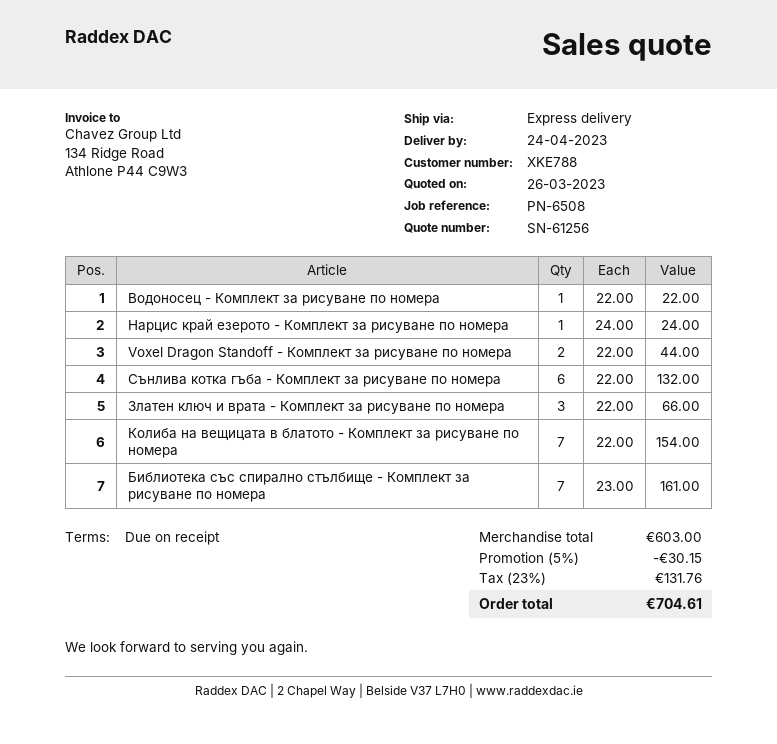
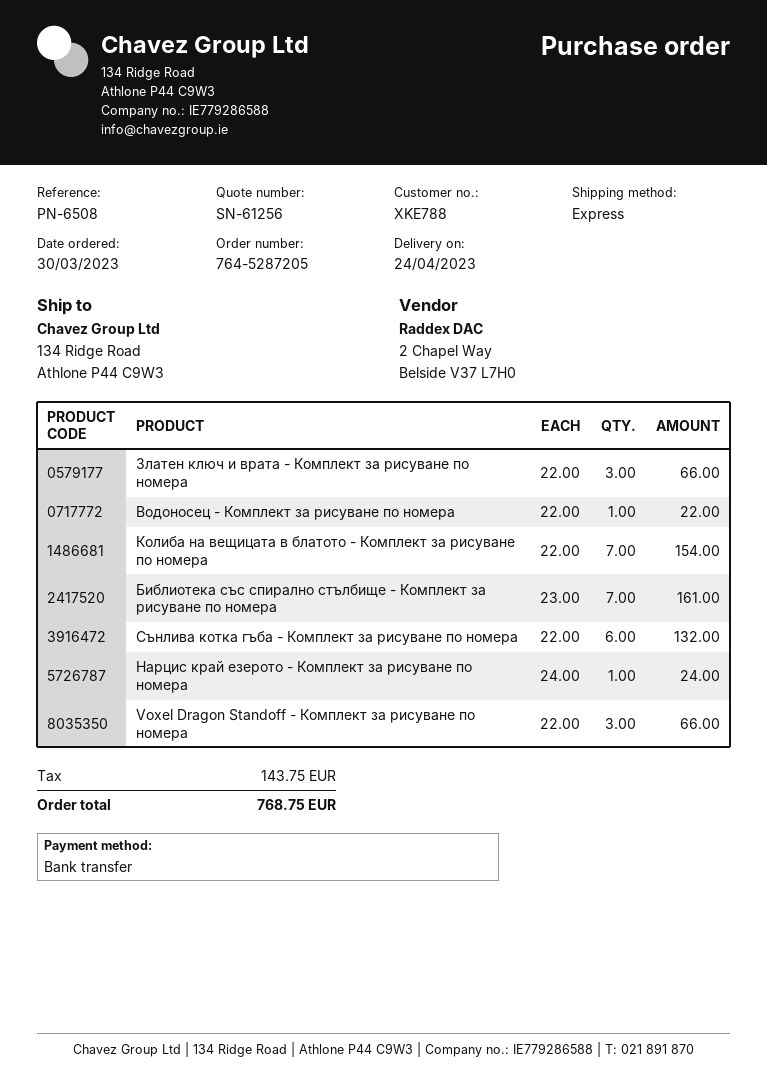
Voxel Dragon Standoff - Комплект за рисуване по номера: 2 x 22.00 = 44.00 -> 3 x 22.00 = 66.00
discount: 5% = 30.15 -> none
tax: 131.76 -> 143.75
total: 704.61 -> 768.75

